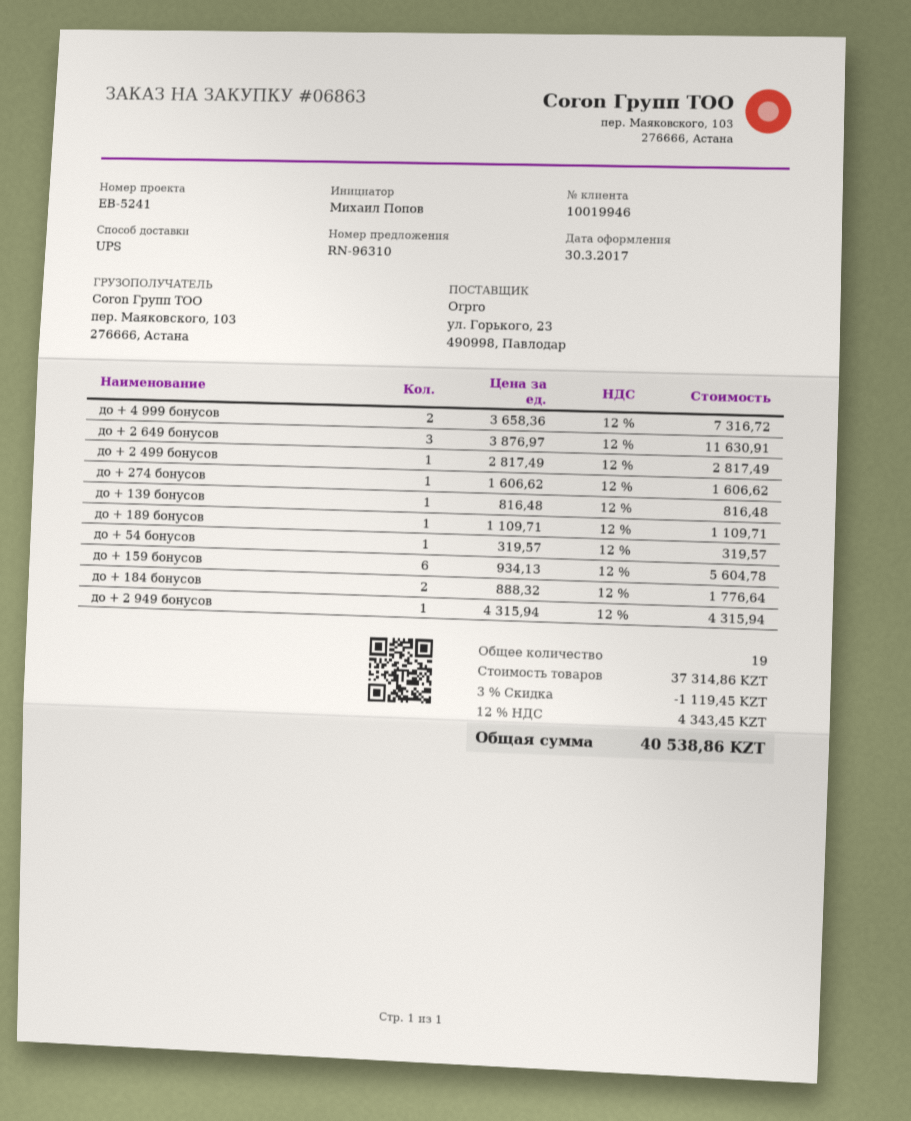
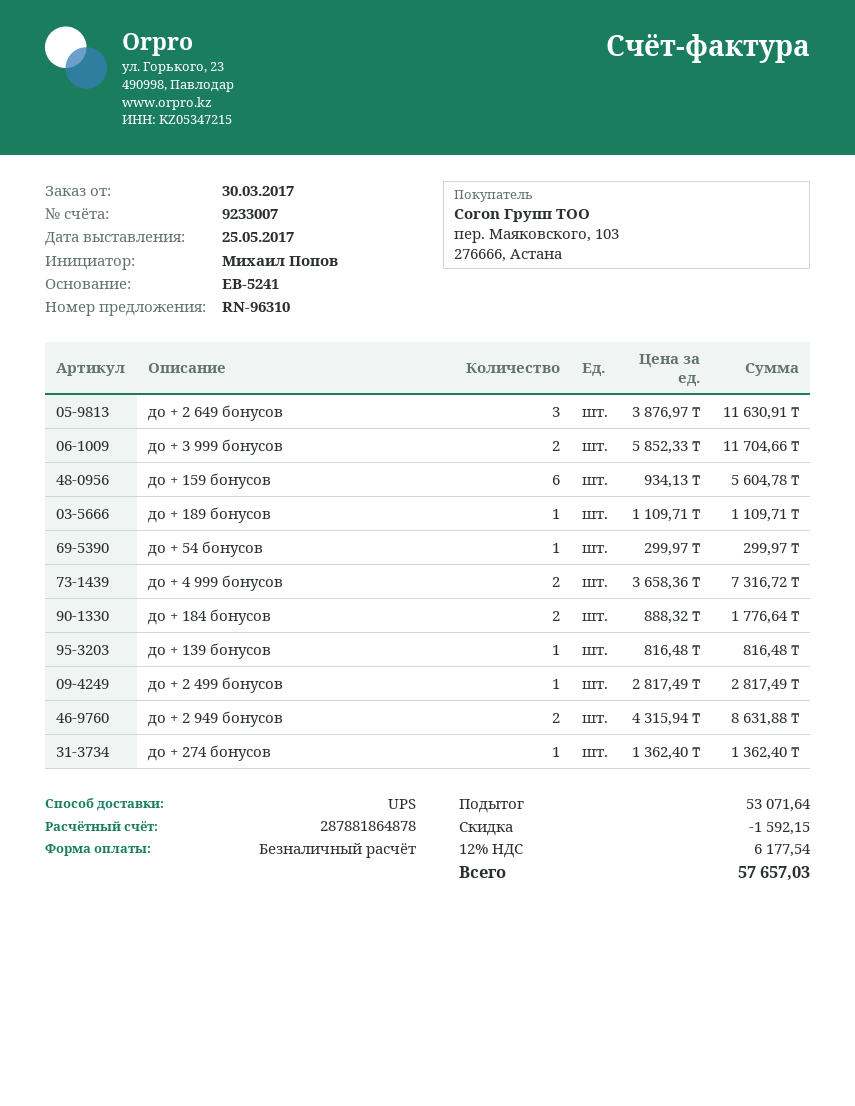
до + 274 бонусов: 1 x 1606.62 = 1606.62 -> 1 x 1362.40 = 1362.40
до + 54 бонусов: 1 x 319.57 = 319.57 -> 1 x 299.97 = 299.97
до + 2 949 бонусов: 1 x 4315.94 = 4315.94 -> 2 x 4315.94 = 8631.88
до + 3 999 бонусов: none -> 2 x 5852.33 = 11704.66
subtotal: 37314.86 -> 53071.64
discount: 1119.45 -> 1592.15
tax: 12% = 4343.45 -> 12% = 6177.54
total: 40538.86 -> 57657.03

